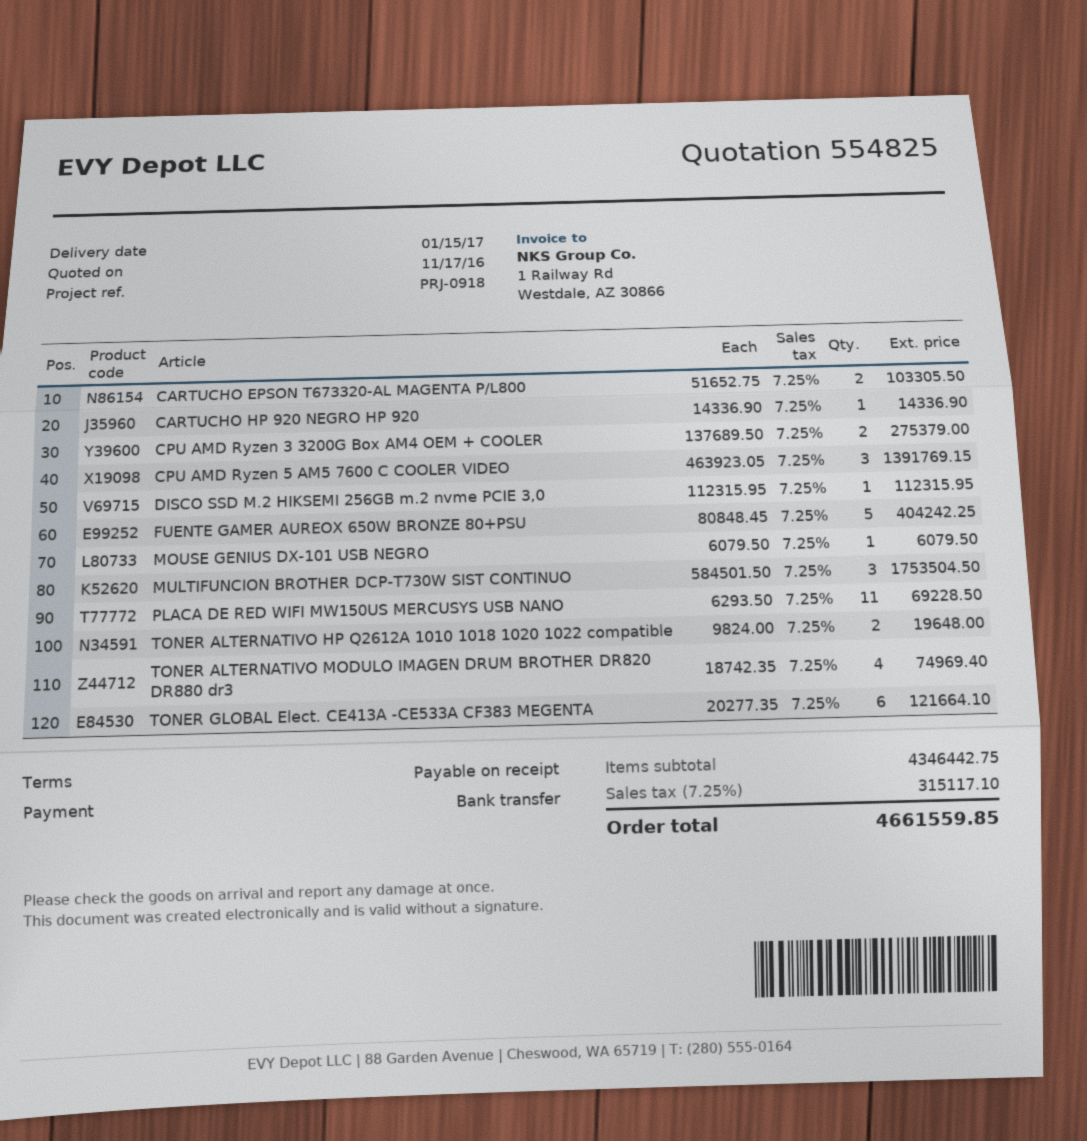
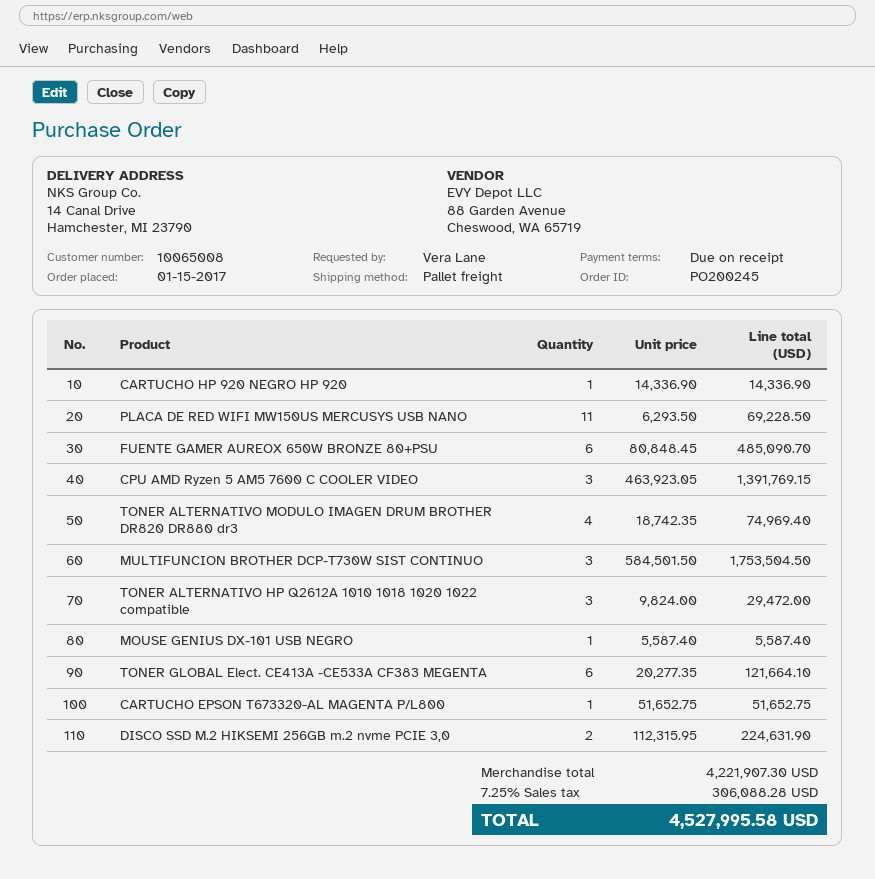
CARTUCHO EPSON T673320-AL MAGENTA P/L800: 2 x 51652.75 = 103305.50 -> 1 x 51652.75 = 51652.75
CPU AMD Ryzen 3 3200G Box AM4 OEM + COOLER: 2 x 137689.50 = 275379.00 -> none
DISCO SSD M.2 HIKSEMI 256GB m.2 nvme PCIE 3,0: 1 x 112315.95 = 112315.95 -> 2 x 112315.95 = 224631.90
FUENTE GAMER AUREOX 650W BRONZE 80+PSU: 5 x 80848.45 = 404242.25 -> 6 x 80848.45 = 485090.70
MOUSE GENIUS DX-101 USB NEGRO: 1 x 6079.50 = 6079.50 -> 1 x 5587.40 = 5587.40
TONER ALTERNATIVO HP Q2612A 1010 1018 1020 1022 compatible: 2 x 9824.00 = 19648.00 -> 3 x 9824.00 = 29472.00
subtotal: 4346442.75 -> 4221907.30
tax: 7.25% = 315117.10 -> 7.25% = 306088.28
total: 4661559.85 -> 4527995.58

